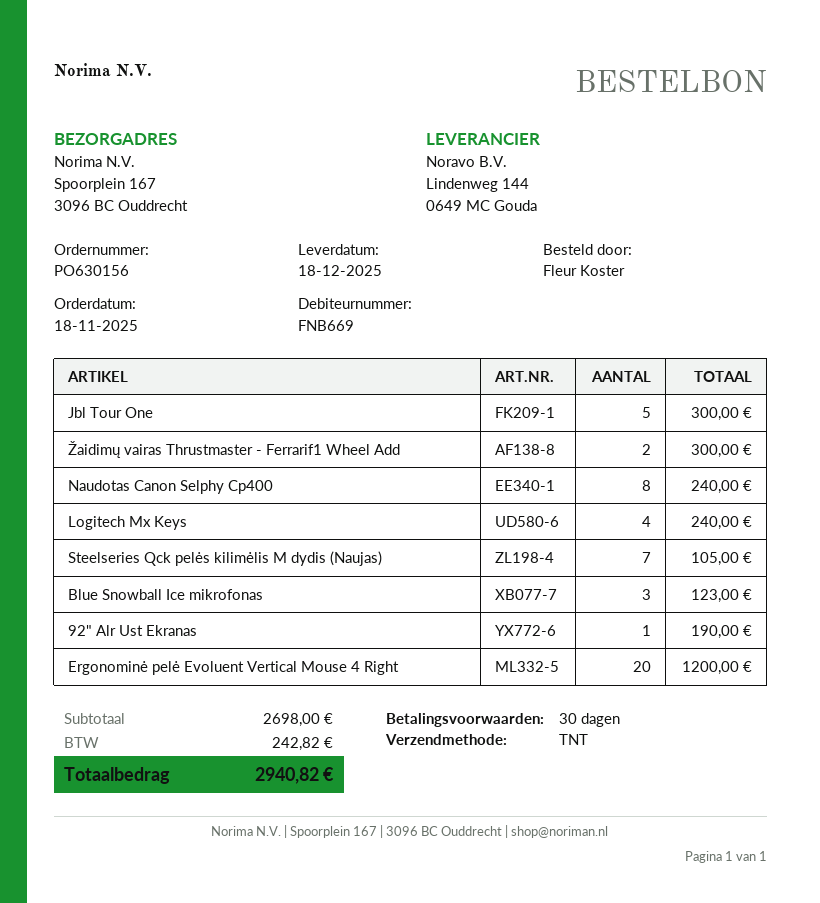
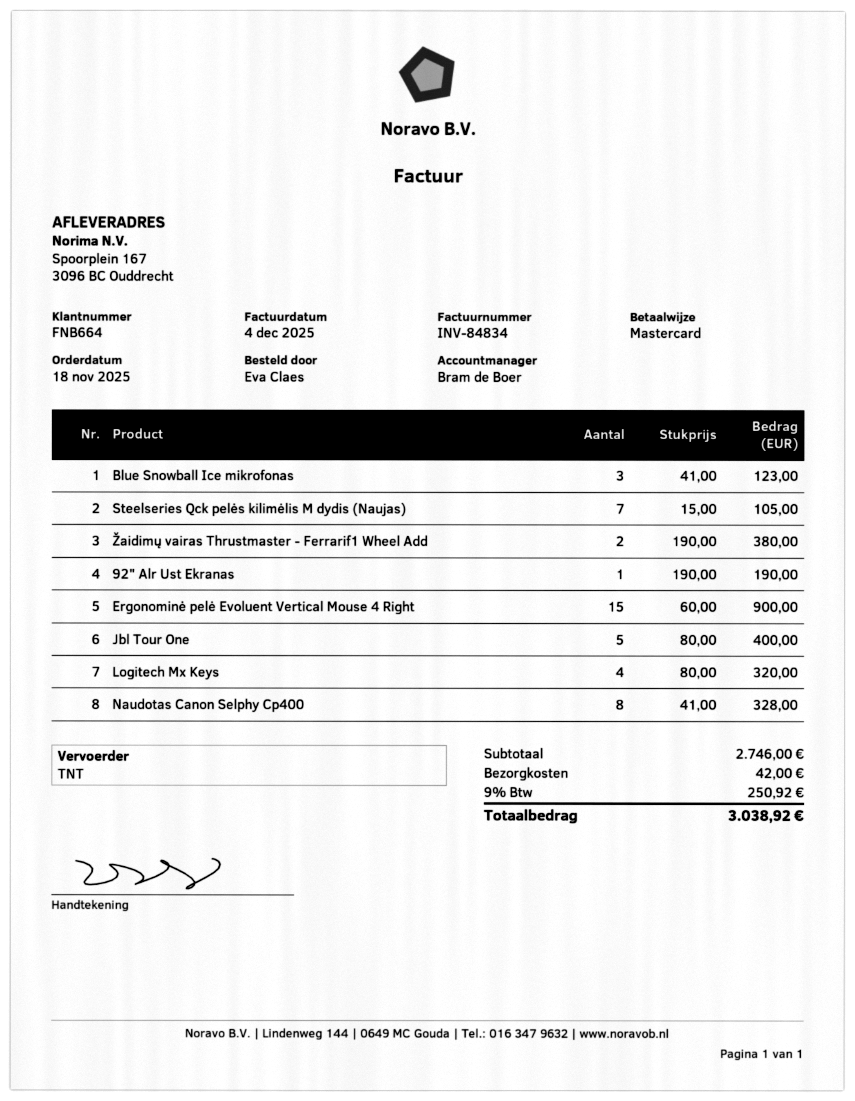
customer number: FNB669 -> FNB664
ordered by: Fleur Koster -> Eva Claes
Jbl Tour One: 5 for 300.00 -> 5 for 400.00
Žaidimų vairas Thrustmaster - Ferrarif1 Wheel Add: 2 for 300.00 -> 2 for 380.00
Naudotas Canon Selphy Cp400: 8 for 240.00 -> 8 for 328.00
Logitech Mx Keys: 4 for 240.00 -> 4 for 320.00
Ergonominė pelė Evoluent Vertical Mouse 4 Right: 20 for 1200.00 -> 15 for 900.00
subtotal: 2698.00 -> 2746.00
shipping: none -> 42.00
tax: 242.82 -> 250.92
total: 2940.82 -> 3038.92

